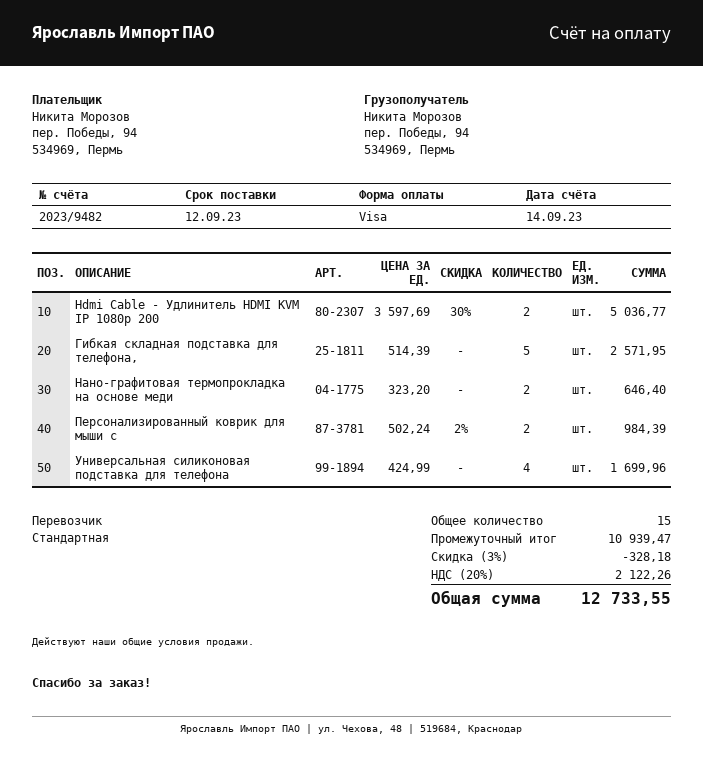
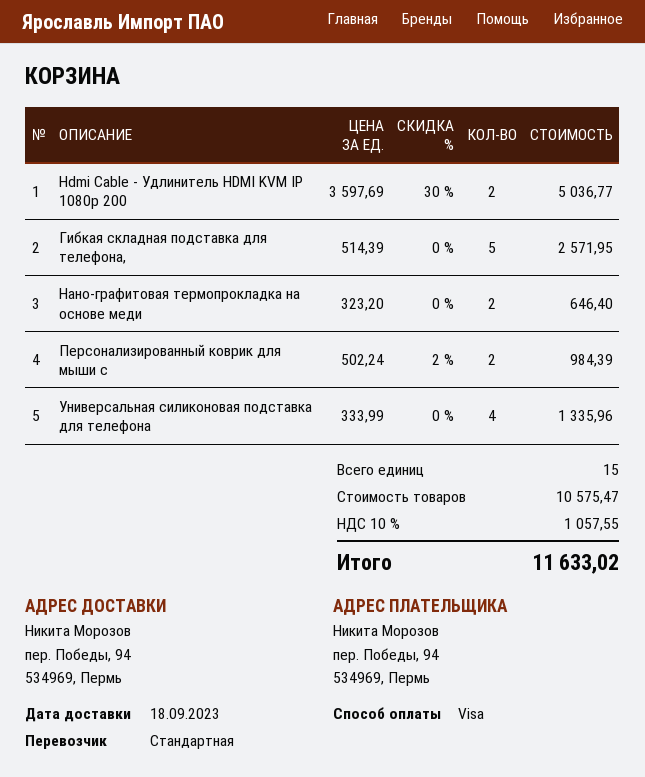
delivery date: 2023-09-12 -> 2023-09-18
Универсальная силиконовая подставка для телефона: 4 x 424.99 = 1699.96 -> 4 x 333.99 = 1335.96
subtotal: 10939.47 -> 10575.47
discount: 3% = 328.18 -> none
tax: 20% = 2122.26 -> 10% = 1057.55
total: 12733.55 -> 11633.02

